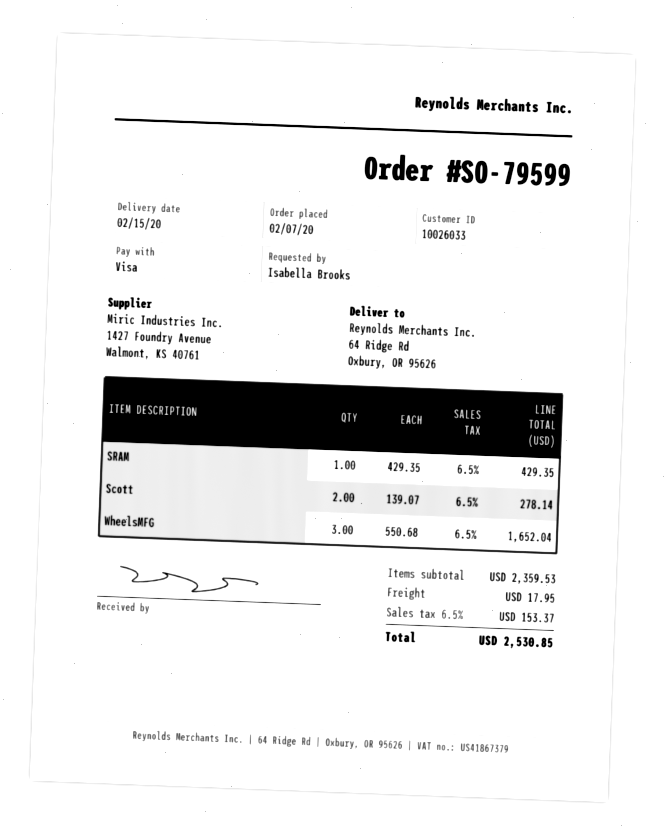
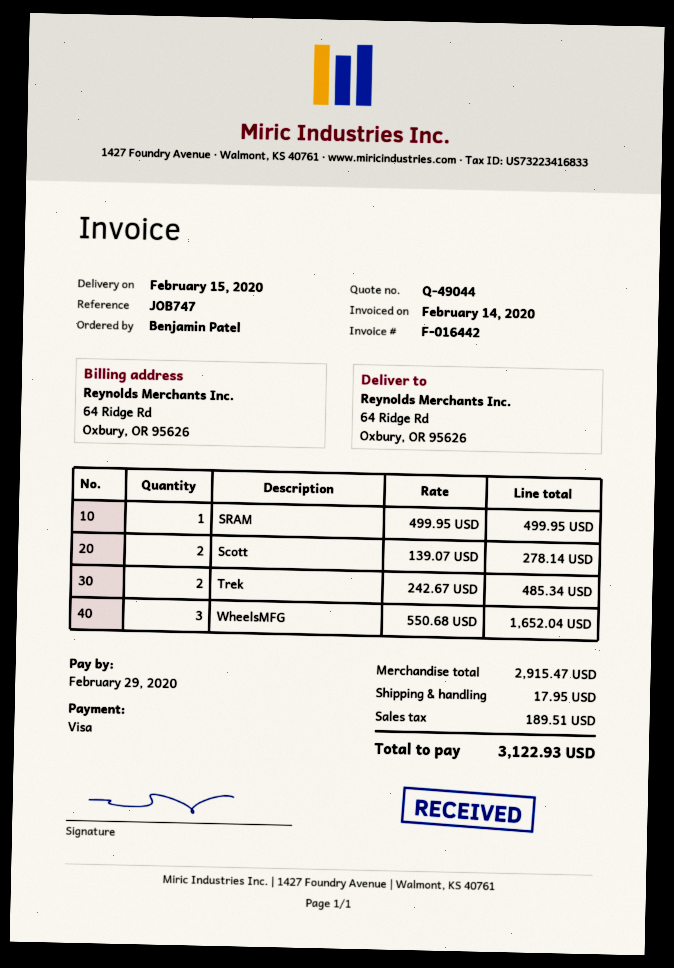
ordered by: Isabella Brooks -> Benjamin Patel
SRAM: 1 x 429.35 = 429.35 -> 1 x 499.95 = 499.95
Trek: none -> 2 x 242.67 = 485.34
subtotal: 2359.53 -> 2915.47
tax: 153.37 -> 189.51
total: 2530.85 -> 3122.93

